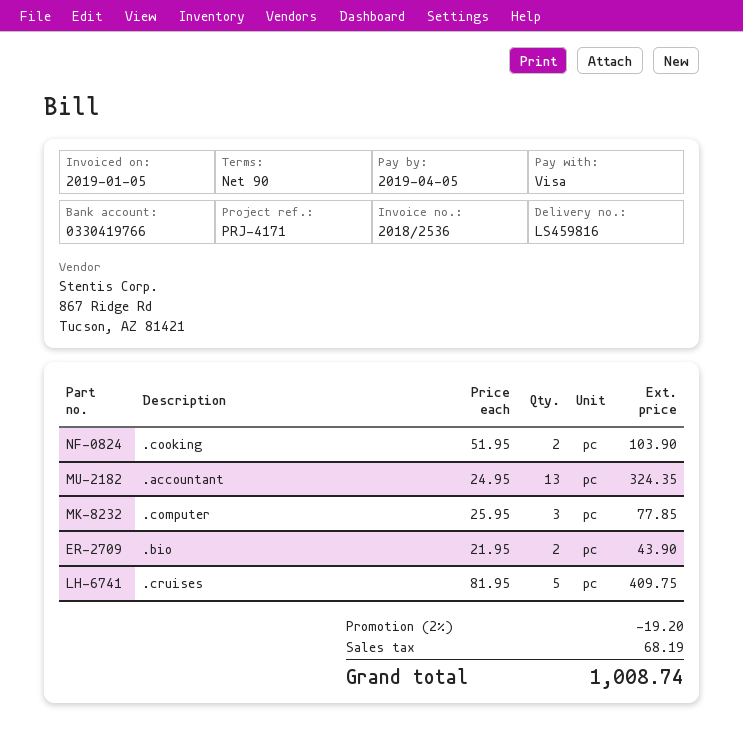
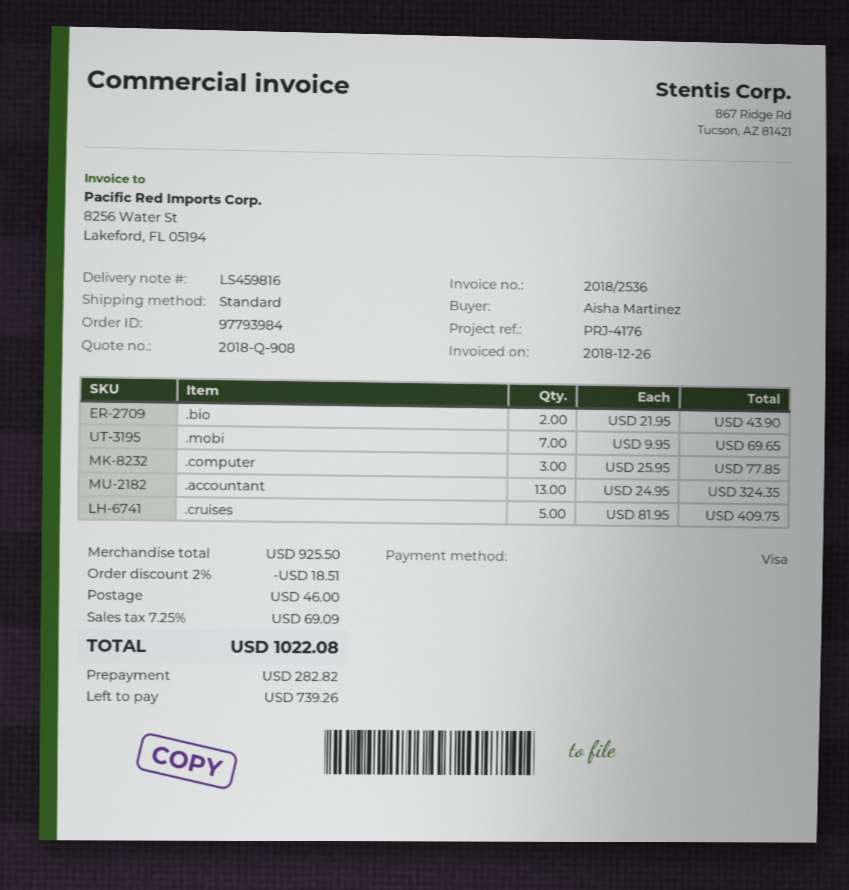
invoice date: 2019-01-05 -> 2018-12-26
reference: PRJ-4171 -> PRJ-4176
.cooking: 2 x 51.95 = 103.90 -> none
.mobi: none -> 7 x 9.95 = 69.65
discount: 2% = 19.20 -> 2% = 18.51
shipping: none -> 46.00
tax: 68.19 -> 69.09
total: 1008.74 -> 1022.08

